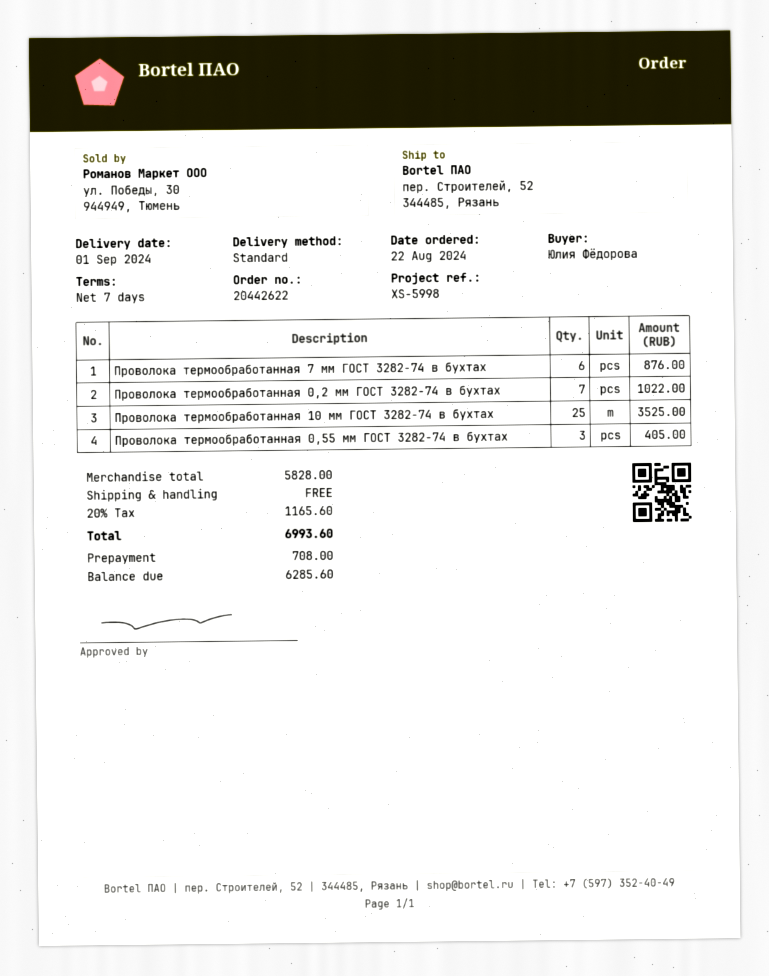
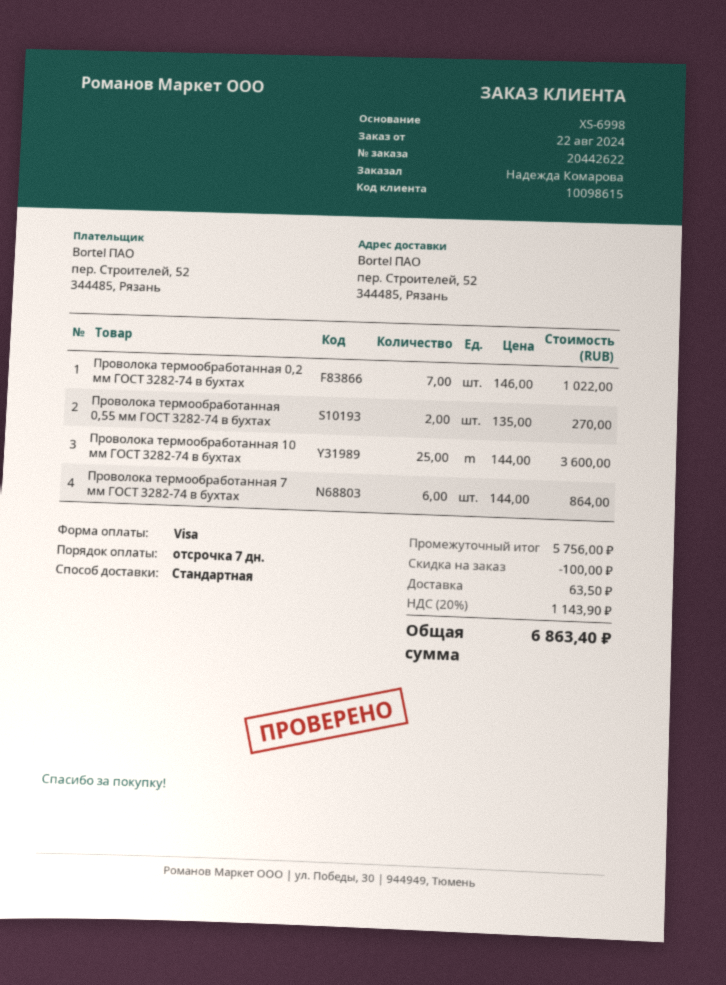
reference: XS-5998 -> XS-6998
ordered by: Юлия Фёдорова -> Надежда Комарова
Проволока термообработанная 7 мм ГОСТ 3282-74 в бухтах: 6 for 876.00 -> 6 for 864.00
Проволока термообработанная 10 мм ГОСТ 3282-74 в бухтах: 25 for 3525.00 -> 25 for 3600.00
Проволока термообработанная 0,55 мм ГОСТ 3282-74 в бухтах: 3 for 405.00 -> 2 for 270.00
subtotal: 5828.00 -> 5756.00
discount: none -> 100.00
shipping: 0.00 -> 63.50
tax: 20% = 1165.60 -> 20% = 1143.90
total: 6993.60 -> 6863.40

